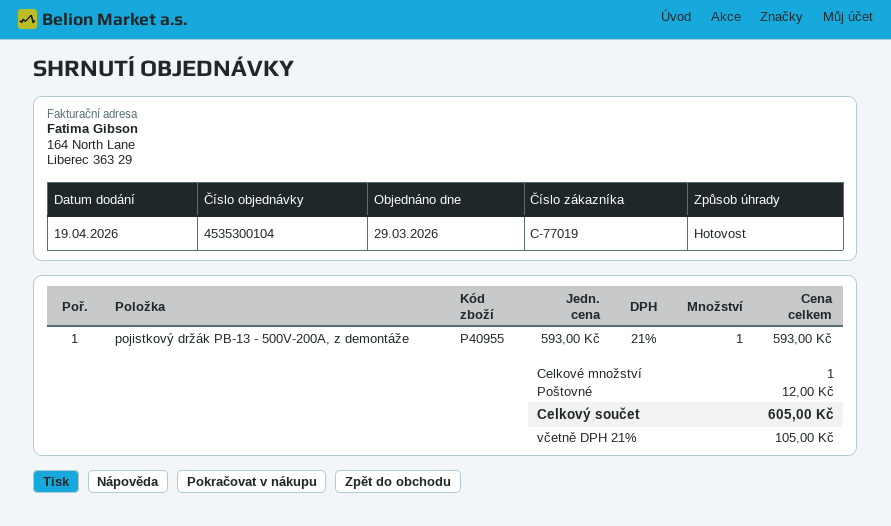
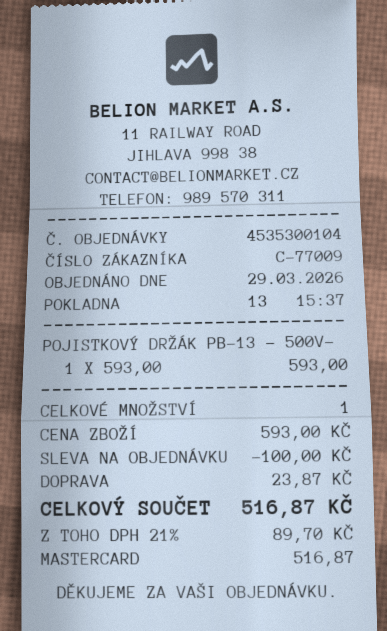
customer number: C-77019 -> C-77009
payment method: cash -> Mastercard
discount: none -> 100.00
shipping: 12.00 -> 23.87
tax: 21% = 105.00 -> 21% = 89.70
total: 605.00 -> 516.87

